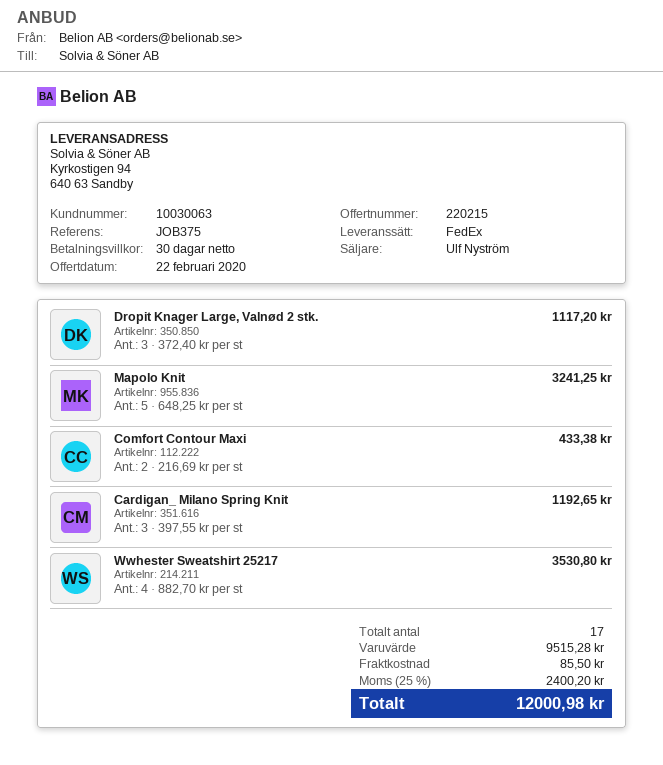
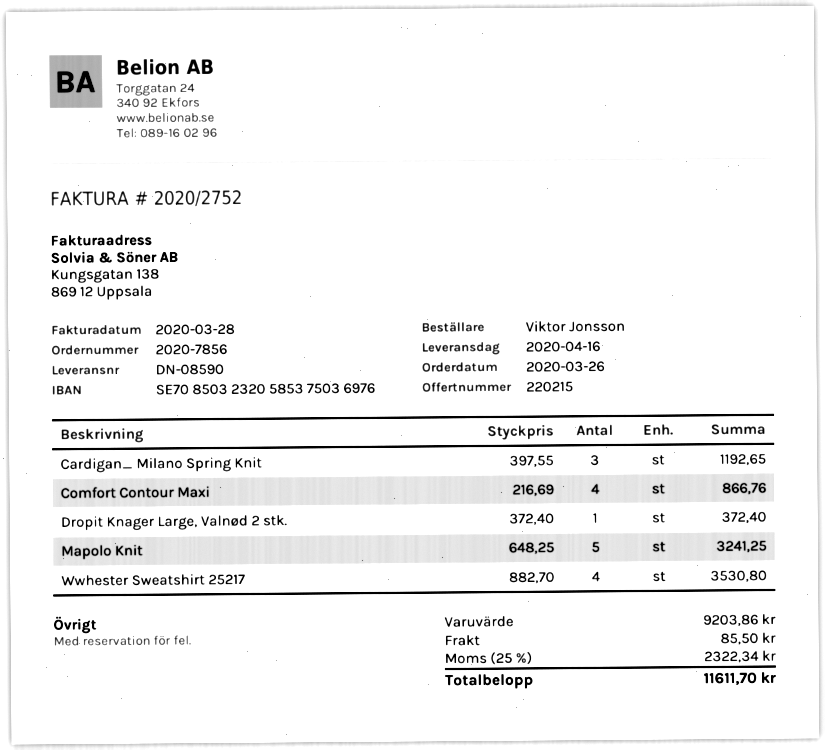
Dropit Knager Large, Valnød 2 stk.: 3 x 372.40 = 1117.20 -> 1 x 372.40 = 372.40
Comfort Contour Maxi: 2 x 216.69 = 433.38 -> 4 x 216.69 = 866.76
subtotal: 9515.28 -> 9203.86
tax: 25% = 2400.20 -> 25% = 2322.34
total: 12000.98 -> 11611.70

